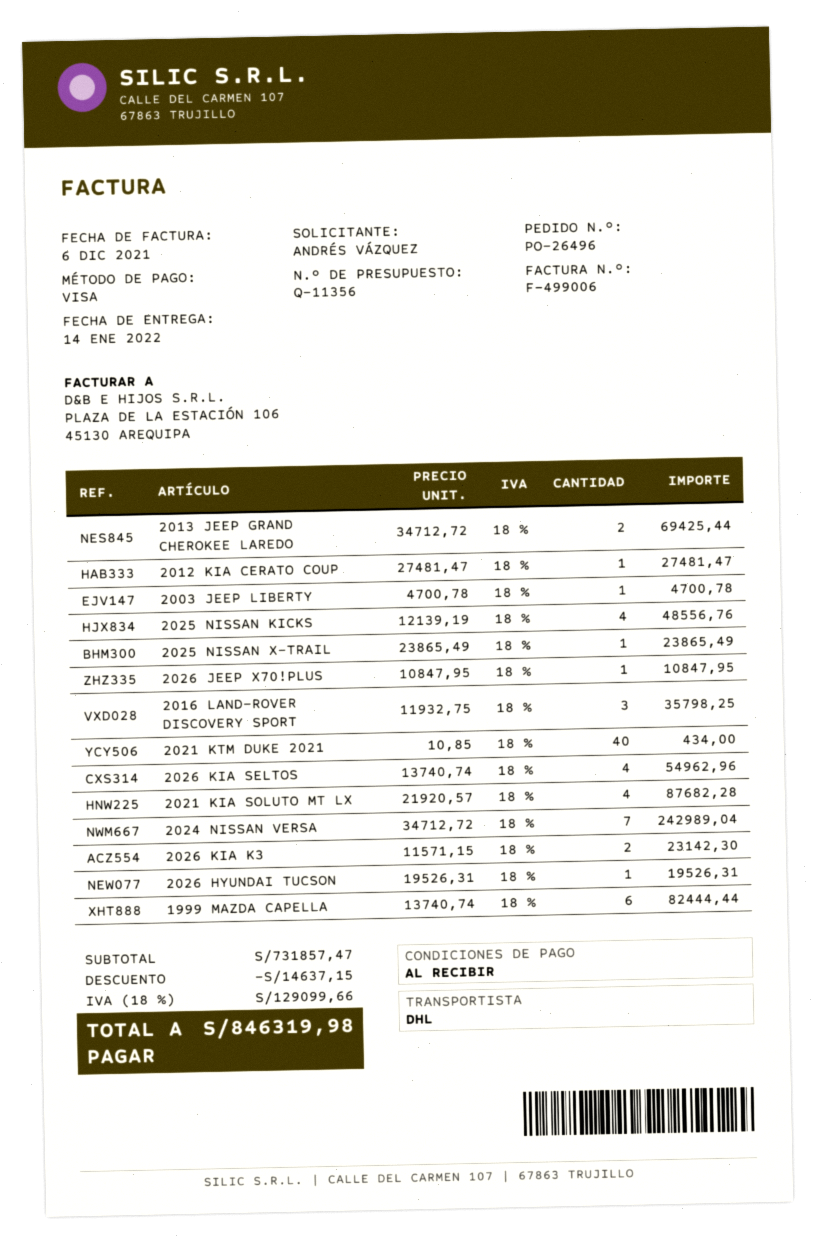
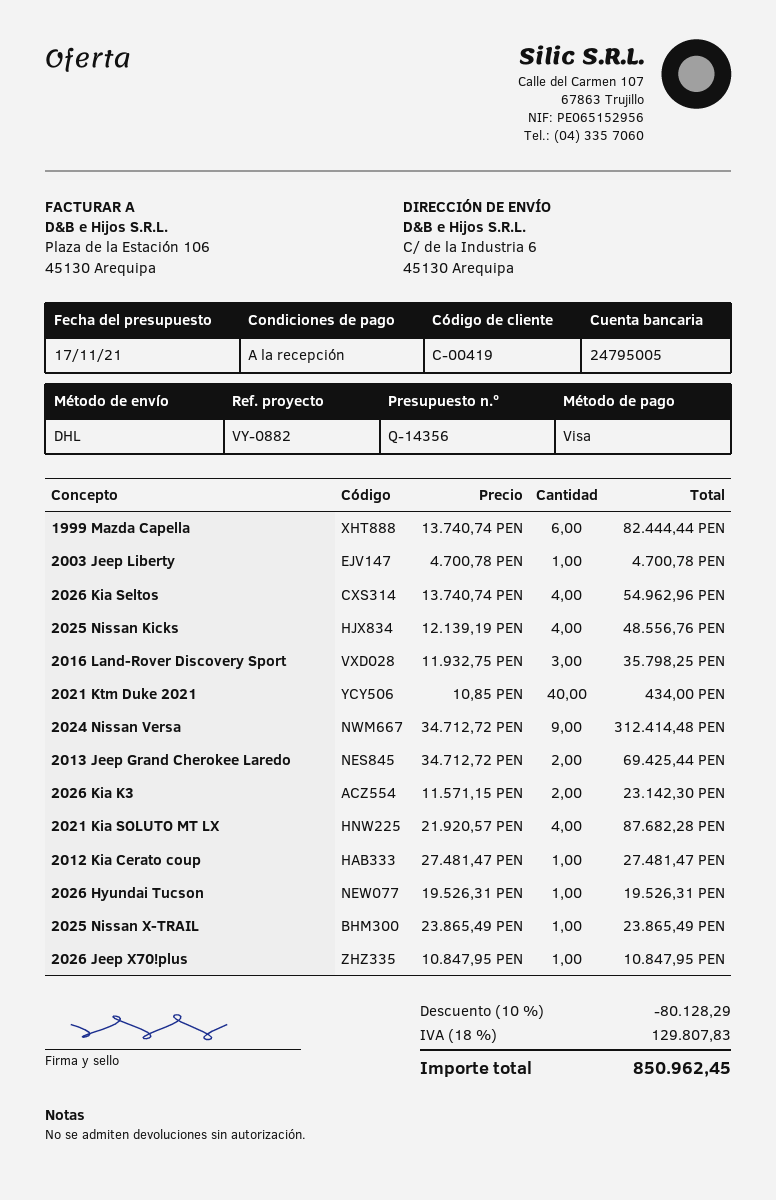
quote number: Q-11356 -> Q-14356
2024 NISSAN VERSA: 7 x 34712.72 = 242989.04 -> 9 x 34712.72 = 312414.48
discount: 14637.15 -> 80128.29
tax: 18% = 129099.66 -> 18% = 129807.83
total: 846319.98 -> 850962.45

